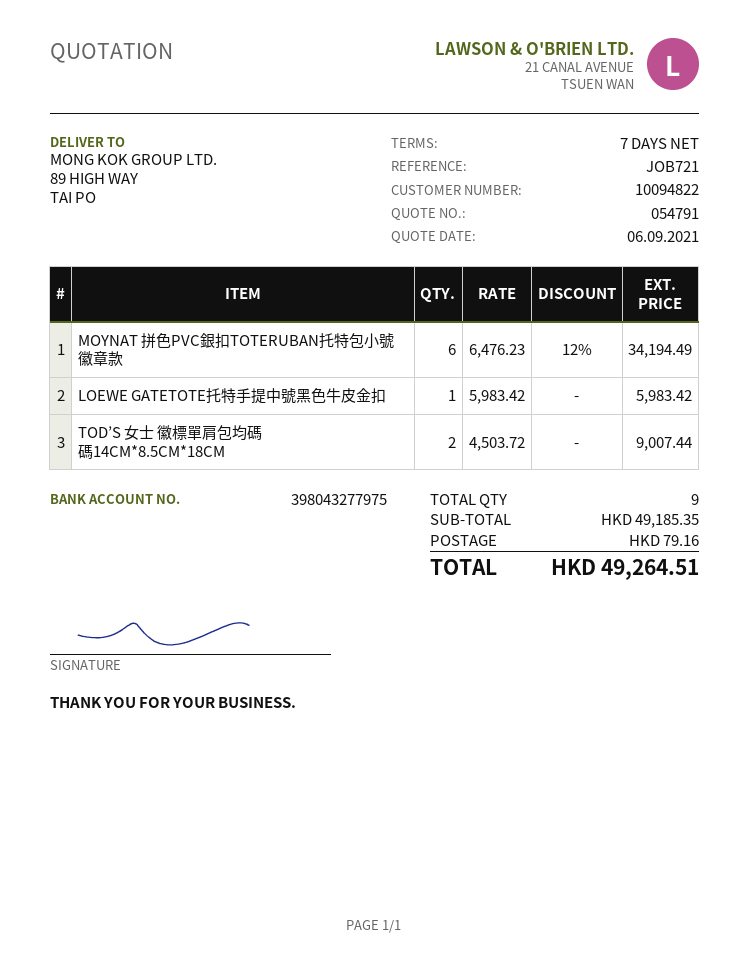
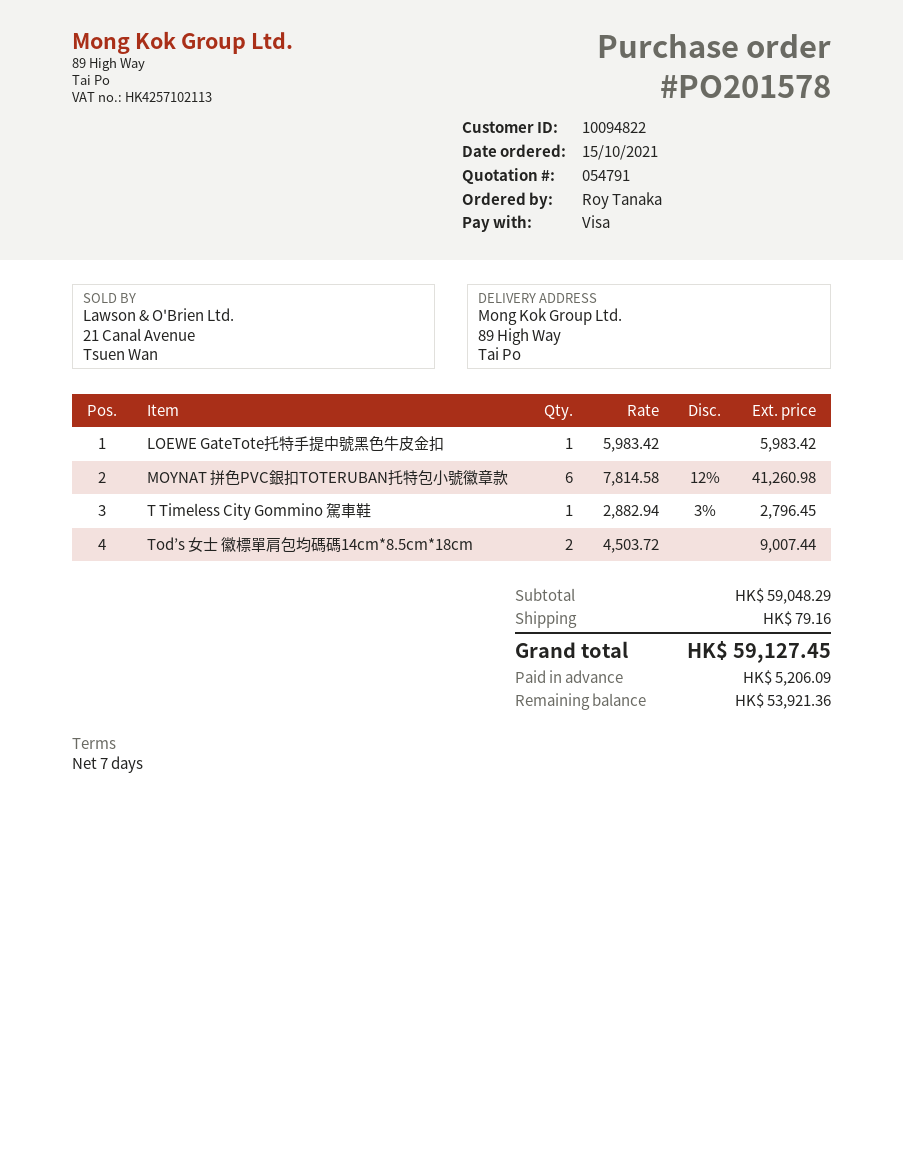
MOYNAT 拼色PVC銀扣TOTERUBAN托特包小號徽章款: 6 x 6476.23 - 12% = 34194.49 -> 6 x 7814.58 - 12% = 41260.98
T Timeless City Gommino 駕車鞋: none -> 1 x 2882.94 - 3% = 2796.45
subtotal: 49185.35 -> 59048.29
total: 49264.51 -> 59127.45

